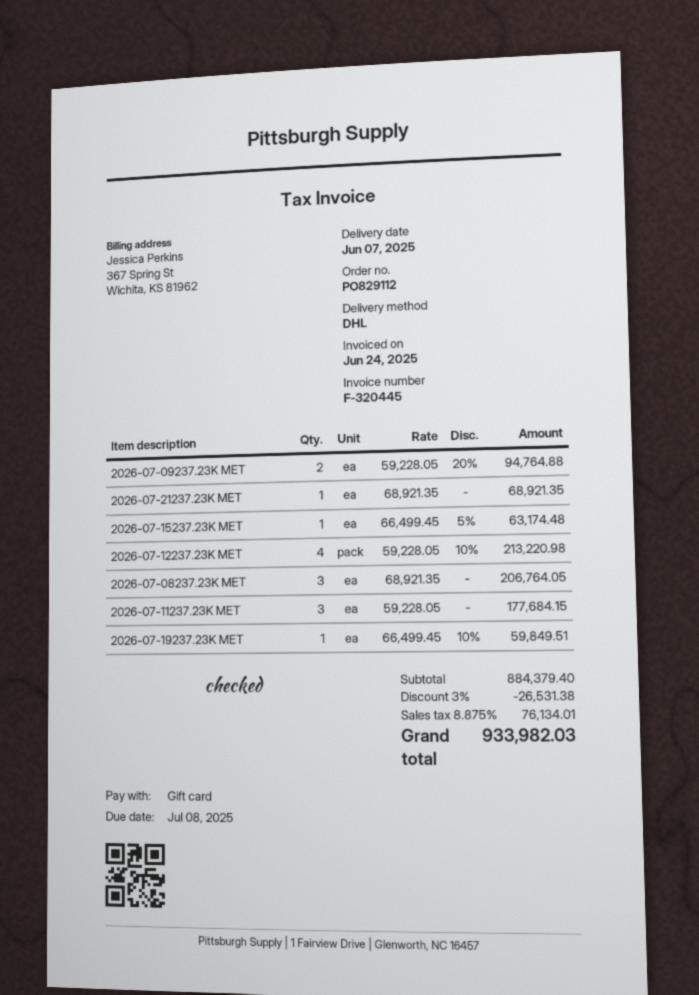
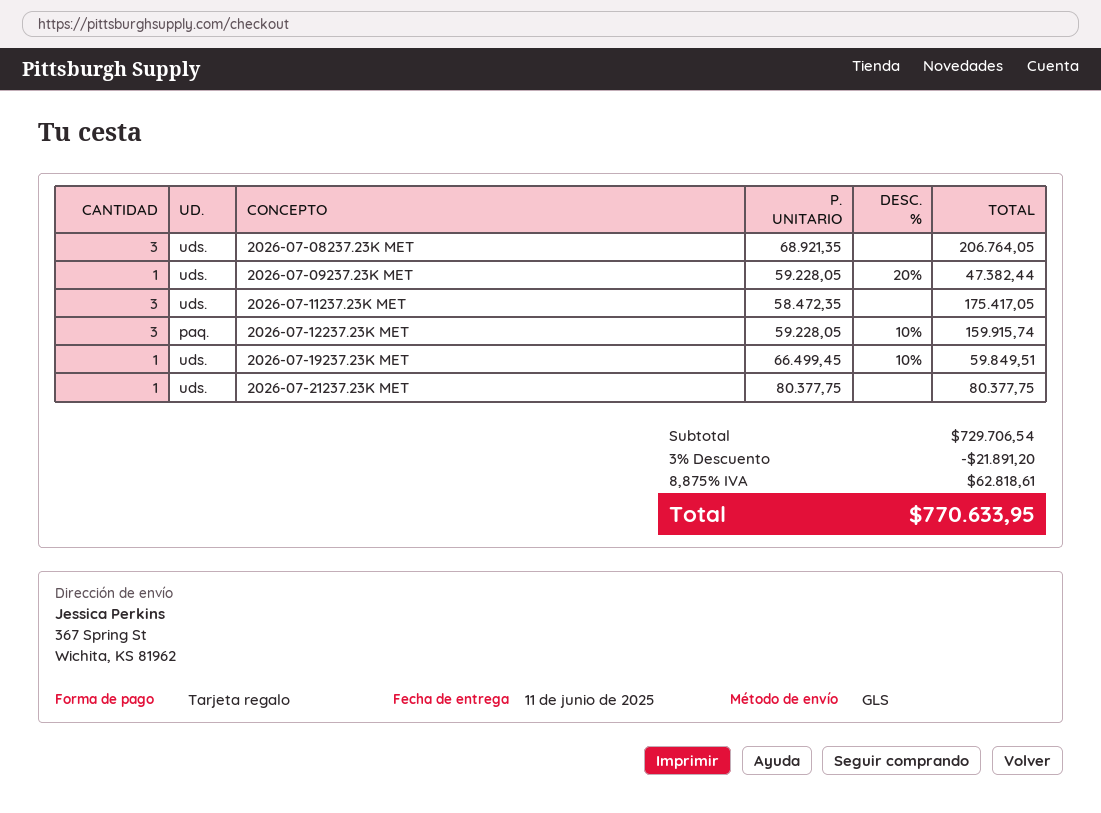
delivery date: 2025-06-07 -> 2025-06-11
shipping method: DHL -> GLS
2026-07-09237.23K MET: 2 x 59228.05 - 20% = 94764.88 -> 1 x 59228.05 - 20% = 47382.44
2026-07-21237.23K MET: 1 x 68921.35 = 68921.35 -> 1 x 80377.75 = 80377.75
2026-07-15237.23K MET: 1 x 66499.45 - 5% = 63174.48 -> none
2026-07-12237.23K MET: 4 x 59228.05 - 10% = 213220.98 -> 3 x 59228.05 - 10% = 159915.74
2026-07-11237.23K MET: 3 x 59228.05 = 177684.15 -> 3 x 58472.35 = 175417.05
subtotal: 884379.40 -> 729706.54
discount: 3% = 26531.38 -> 3% = 21891.20
tax: 8.875% = 76134.01 -> 8.875% = 62818.61
total: 933982.03 -> 770633.95

